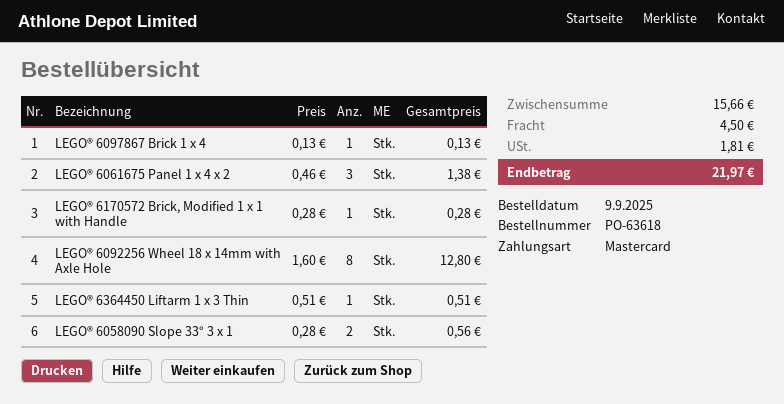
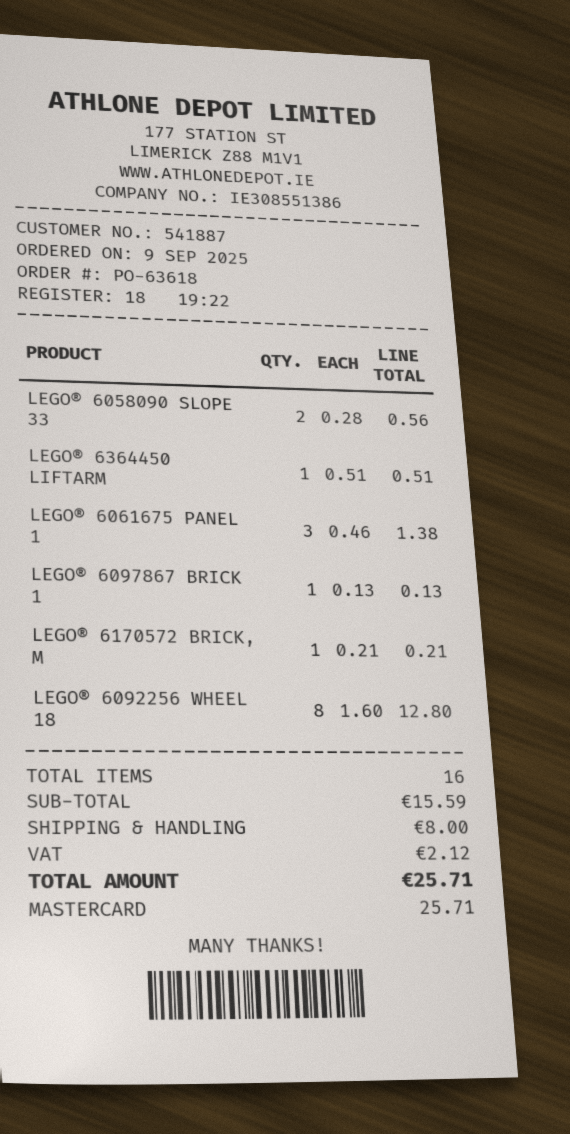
LEGO® 6170572 Brick, Modified 1 x 1 with Handle: 1 x 0.28 = 0.28 -> 1 x 0.21 = 0.21
subtotal: 15.66 -> 15.59
shipping: 4.50 -> 8.00
tax: 1.81 -> 2.12
total: 21.97 -> 25.71

